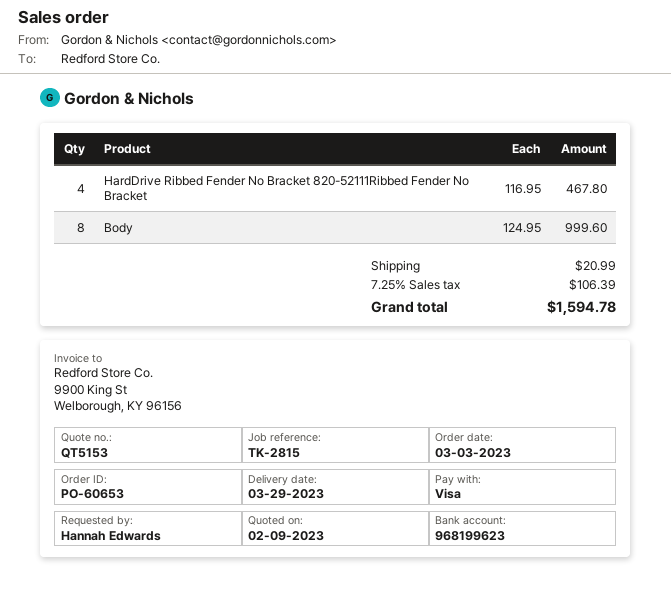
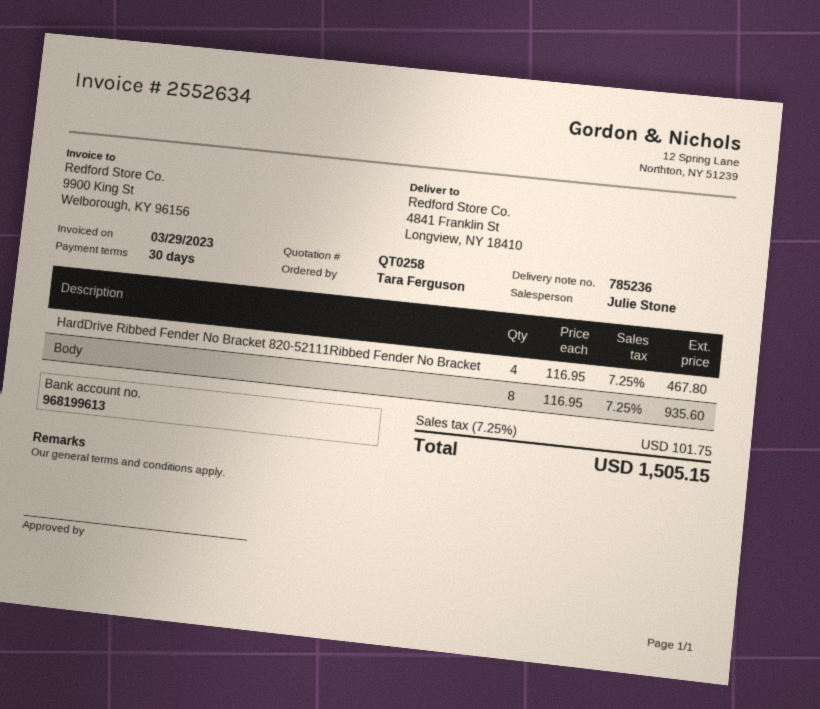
quote number: QT5153 -> QT0258
ordered by: Hannah Edwards -> Tara Ferguson
bank account: 968199623 -> 968199613
Body: 8 x 124.95 = 999.60 -> 8 x 116.95 = 935.60
shipping: 20.99 -> none
tax: 7.25% = 106.39 -> 7.25% = 101.75
total: 1594.78 -> 1505.15

